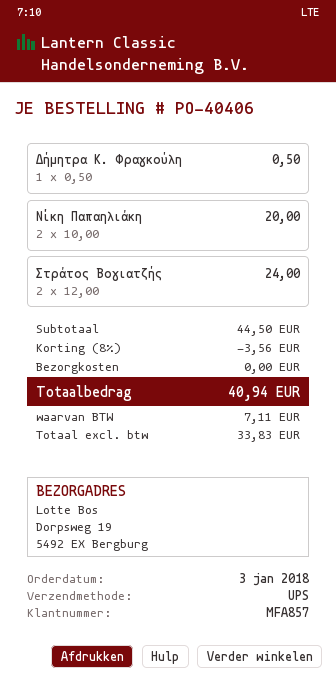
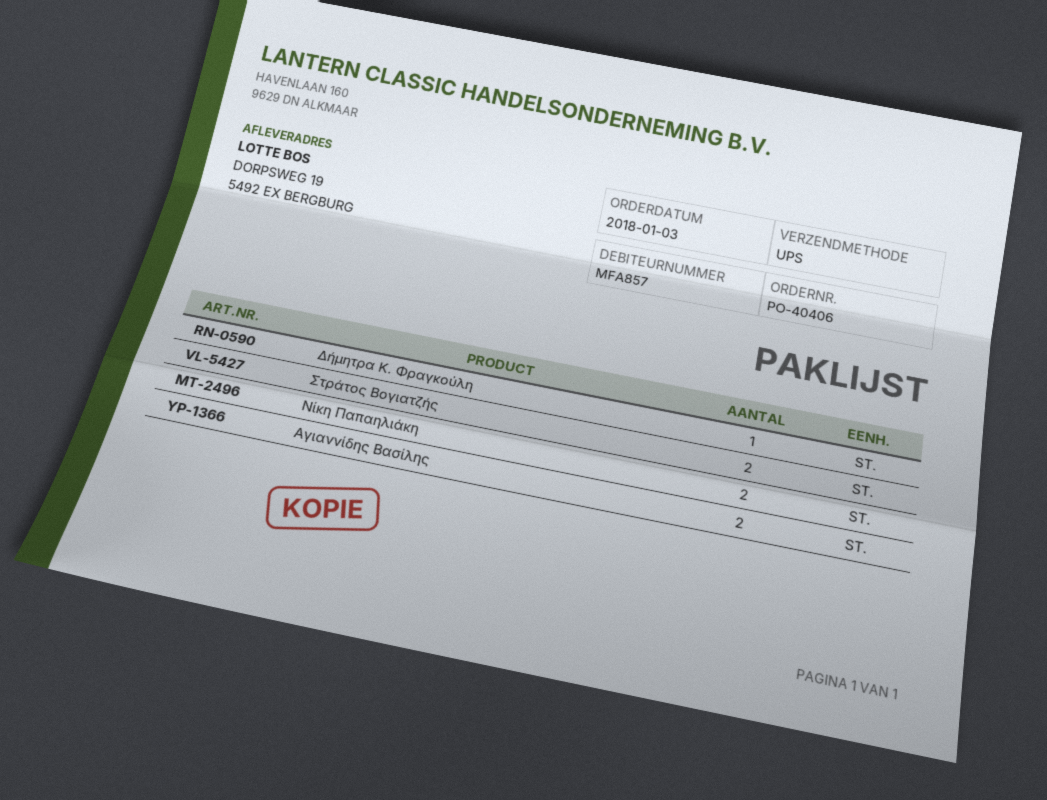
Αγιαννίδης Βασίλης: none -> 2

